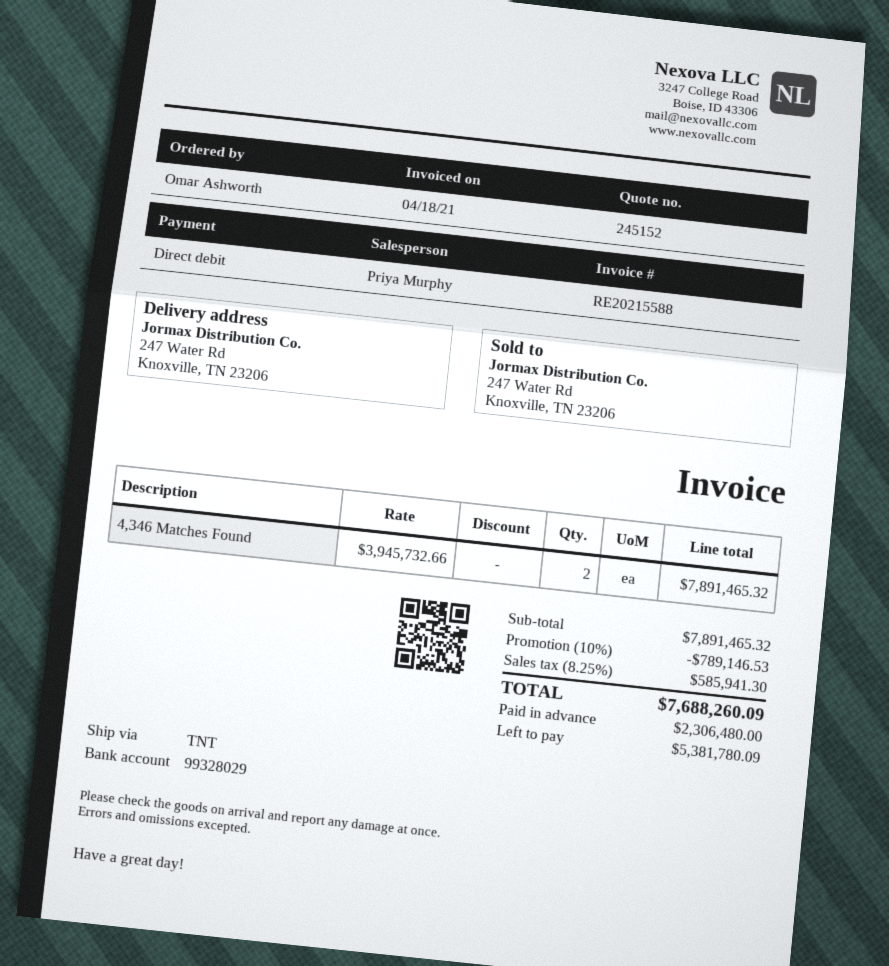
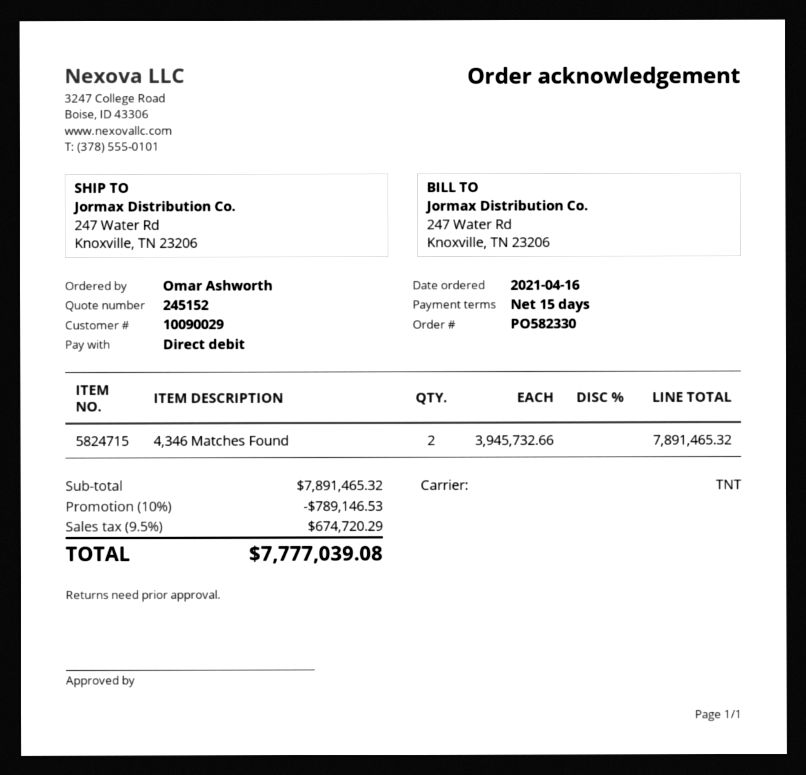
tax: 8.25% = 585941.30 -> 9.5% = 674720.29
total: 7688260.09 -> 7777039.08

